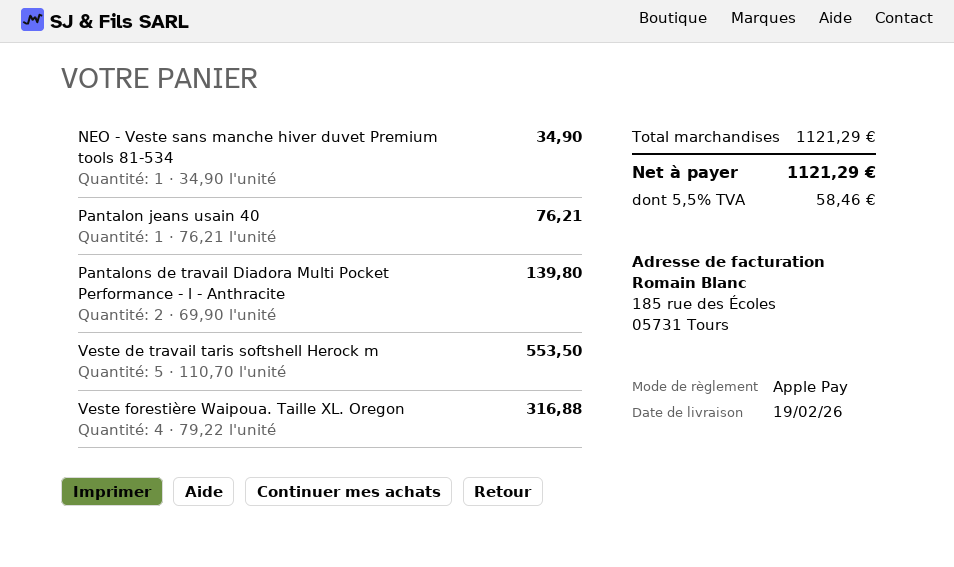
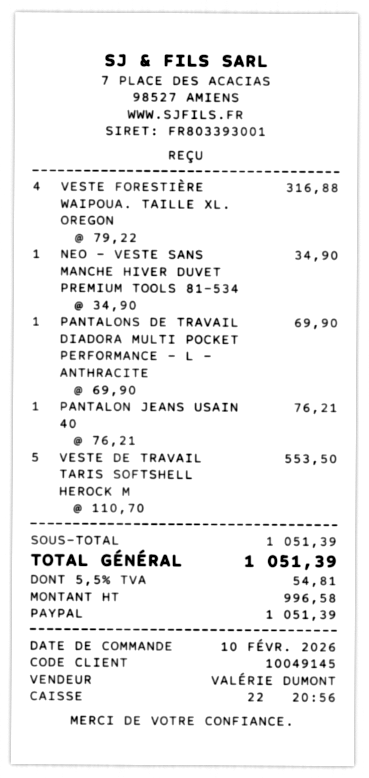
payment method: Apple Pay -> PayPal
Pantalons de travail Diadora Multi Pocket Performance - l - Anthracite: 2 x 69.90 = 139.80 -> 1 x 69.90 = 69.90
subtotal: 1121.29 -> 1051.39
tax: 5.5% = 58.46 -> 5.5% = 54.81
total: 1121.29 -> 1051.39

